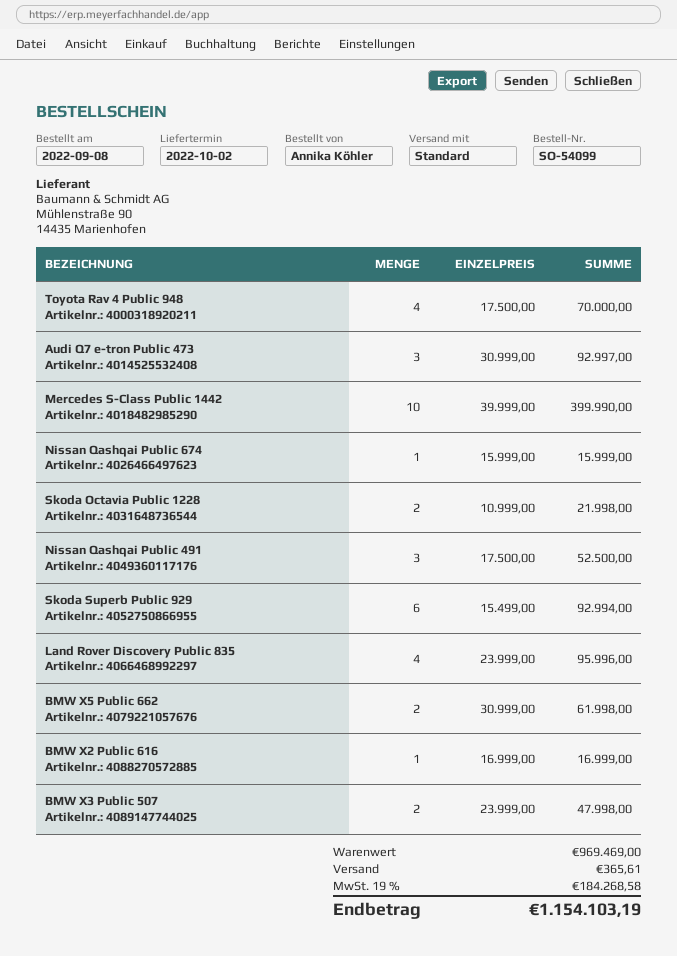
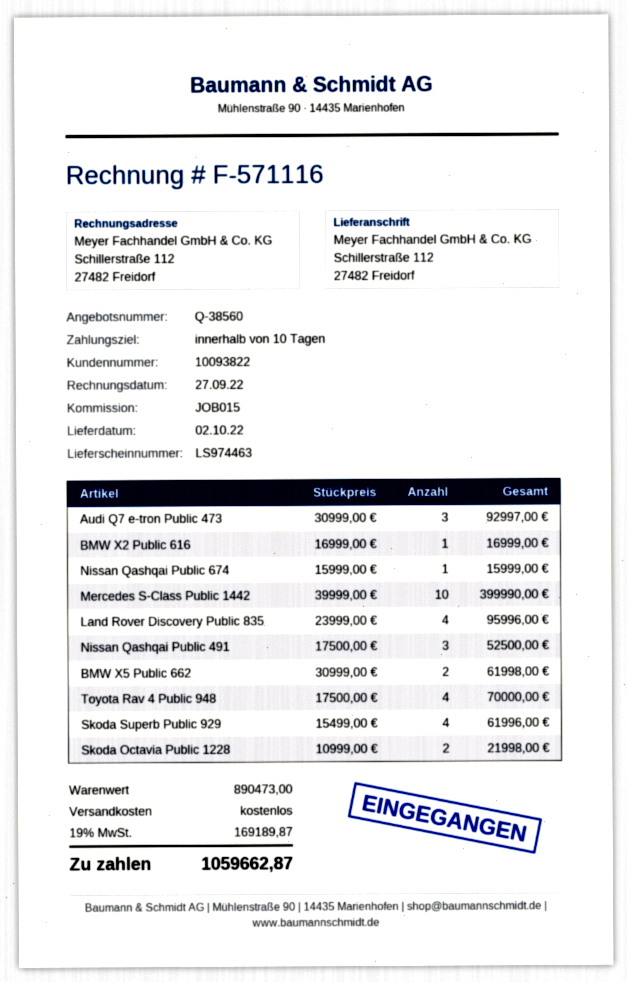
Skoda Superb Public 929: 6 x 15499.00 = 92994.00 -> 4 x 15499.00 = 61996.00
BMW X3 Public 507: 2 x 23999.00 = 47998.00 -> none
subtotal: 969469.00 -> 890473.00
shipping: 365.61 -> 0.00
tax: 19% = 184268.58 -> 19% = 169189.87
total: 1154103.19 -> 1059662.87

